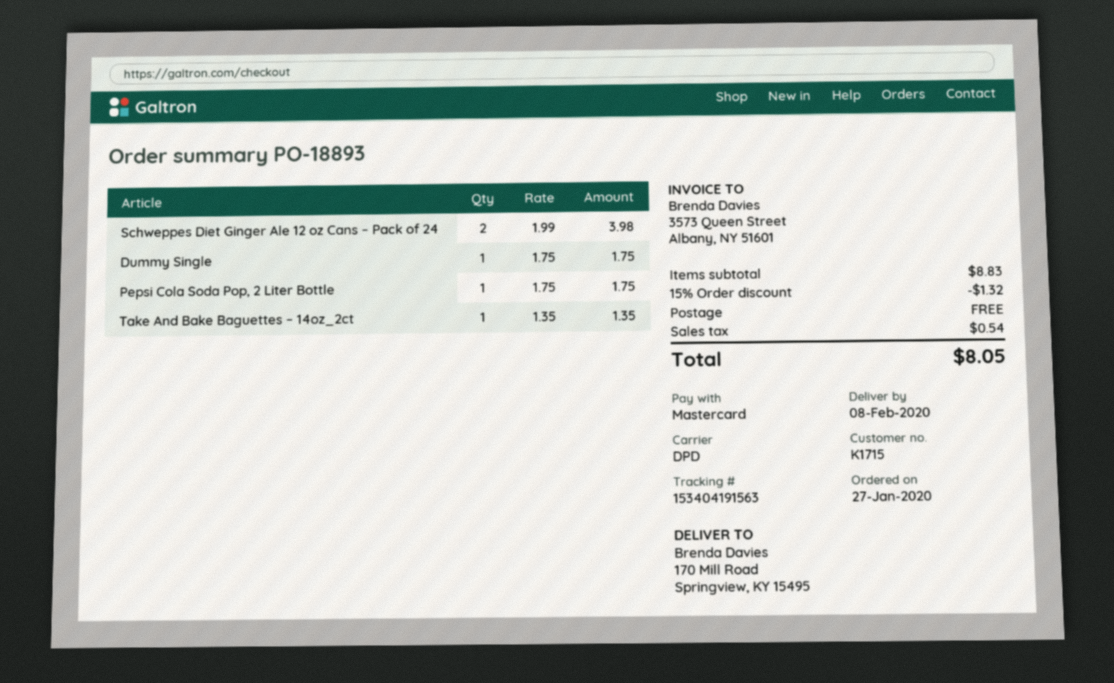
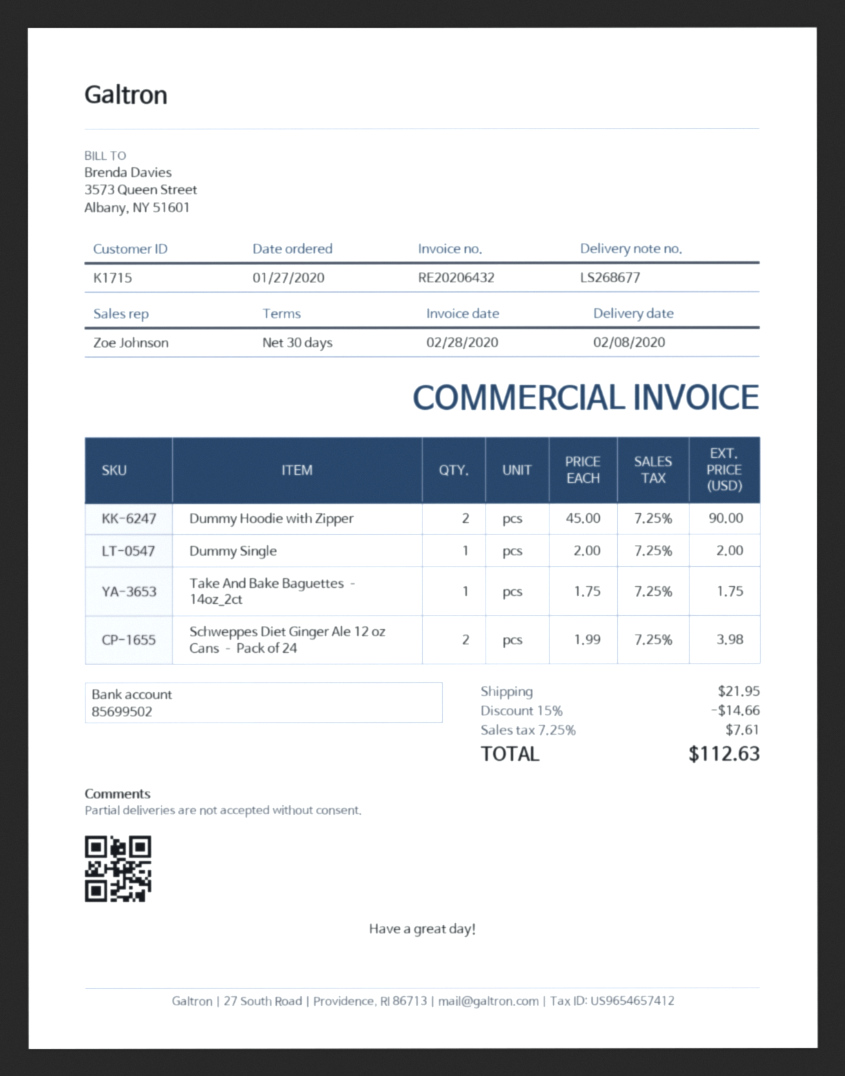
Dummy Single: 1 x 1.75 = 1.75 -> 1 x 2.00 = 2.00
Pepsi Cola Soda Pop, 2 Liter Bottle: 1 x 1.75 = 1.75 -> none
Take And Bake Baguettes – 14oz_2ct: 1 x 1.35 = 1.35 -> 1 x 1.75 = 1.75
Dummy Hoodie with Zipper: none -> 2 x 45.00 = 90.00
discount: 15% = 1.32 -> 15% = 14.66
shipping: 0.00 -> 21.95
tax: 0.54 -> 7.61
total: 8.05 -> 112.63

